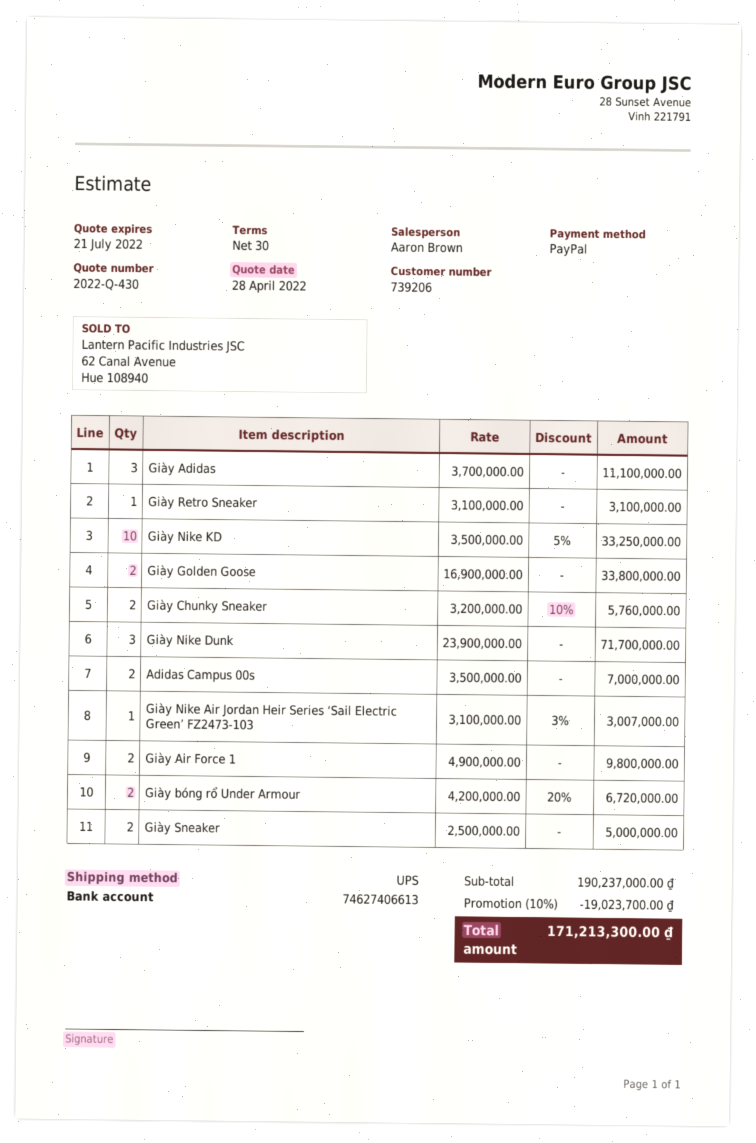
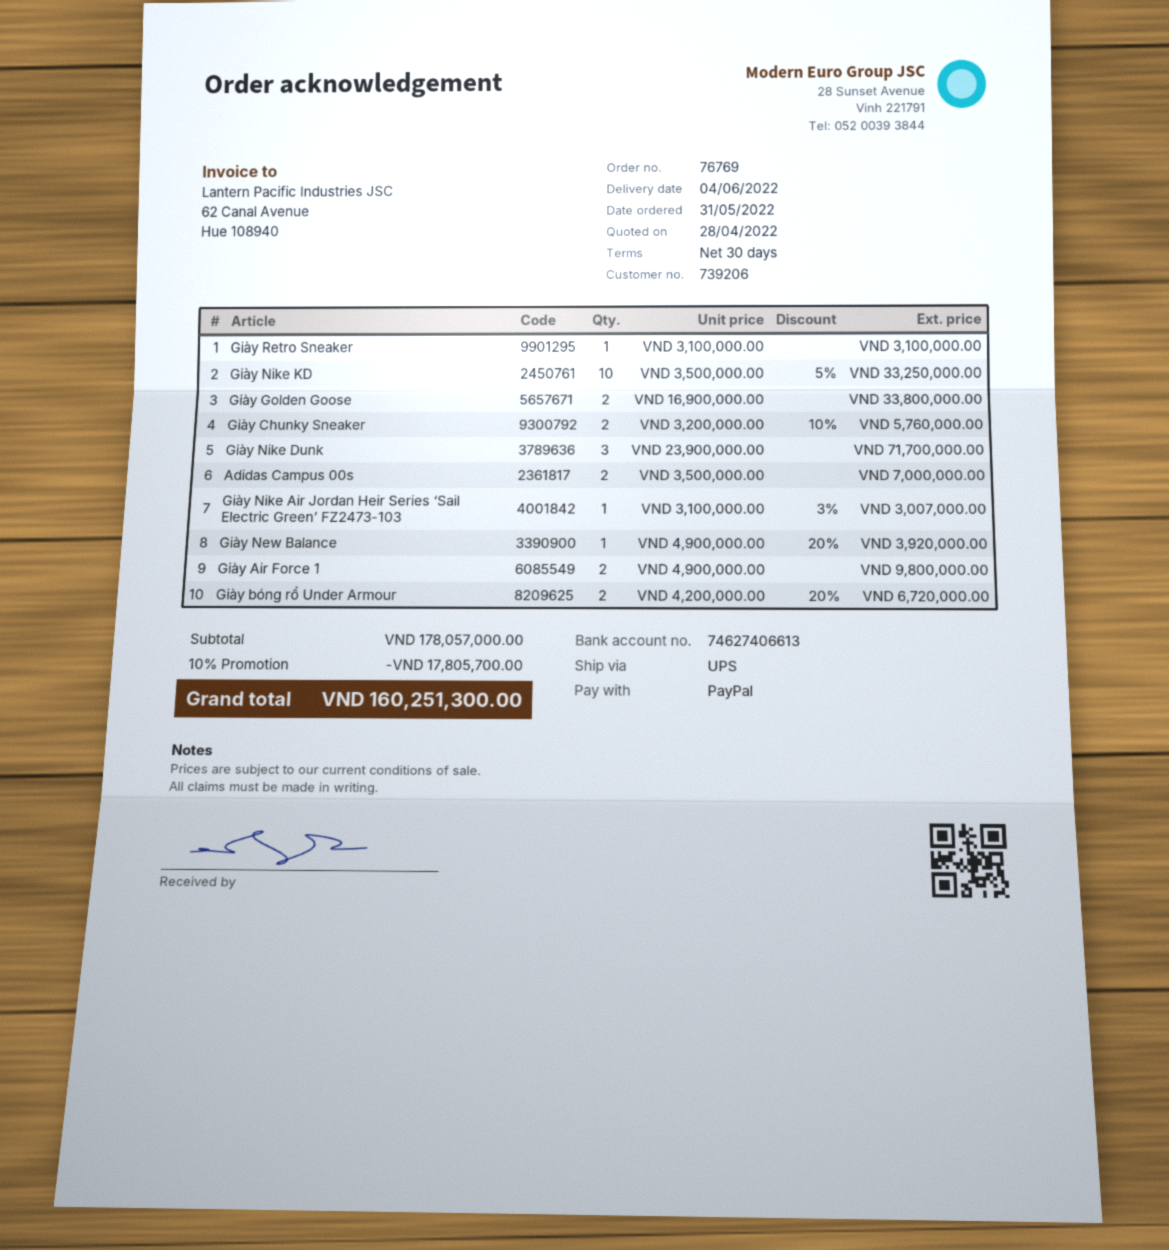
Giày Adidas: 3 x 3700000.00 = 11100000.00 -> none
Giày Sneaker: 2 x 2500000.00 = 5000000.00 -> none
Giày New Balance: none -> 1 x 4900000.00 - 20% = 3920000.00
subtotal: 190237000.00 -> 178057000.00
discount: 10% = 19023700.00 -> 10% = 17805700.00
total: 171213300.00 -> 160251300.00

